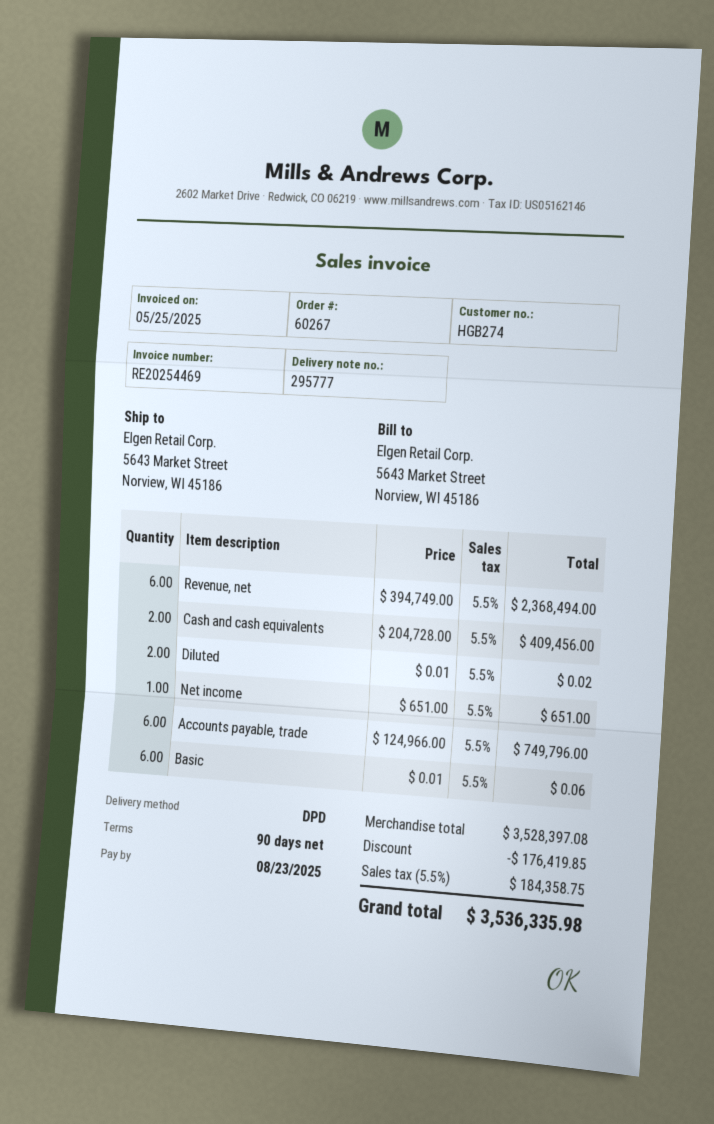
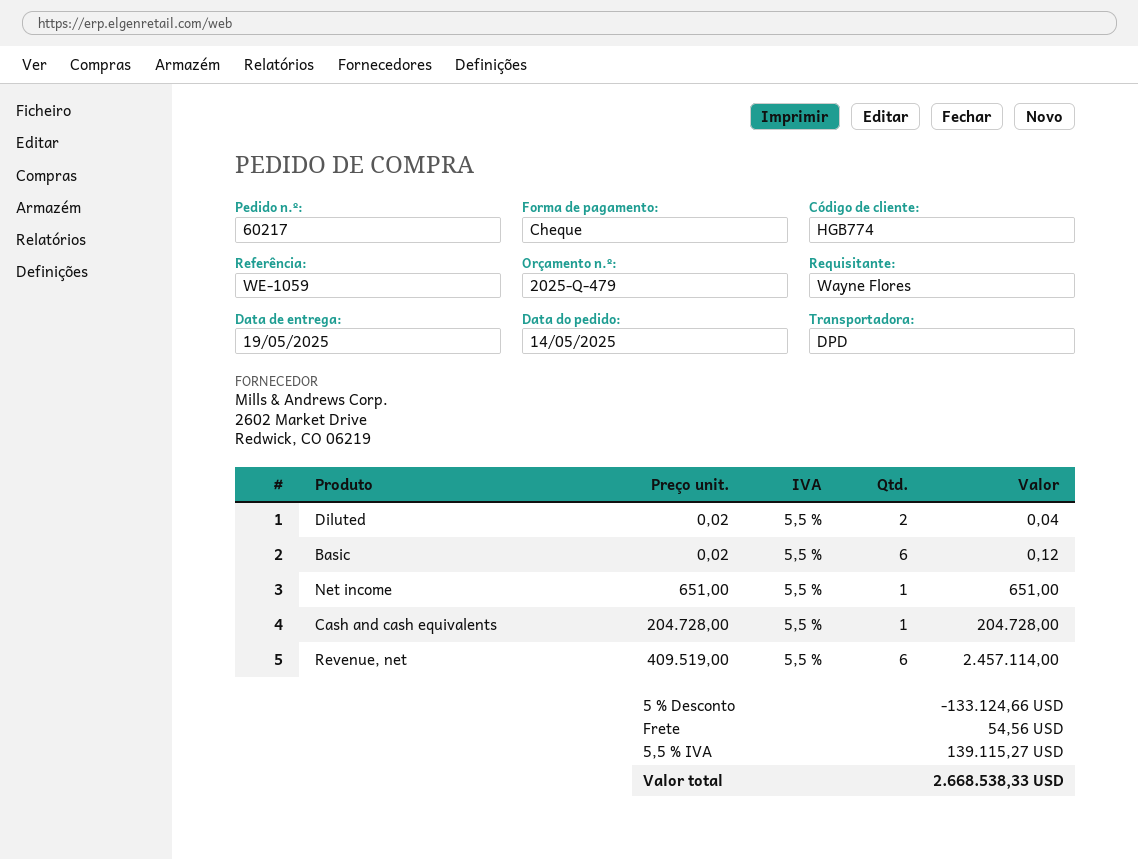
order number: 60267 -> 60217
customer number: HGB274 -> HGB774
Revenue, net: 6 x 394749.00 = 2368494.00 -> 6 x 409519.00 = 2457114.00
Cash and cash equivalents: 2 x 204728.00 = 409456.00 -> 1 x 204728.00 = 204728.00
Diluted: 2 x 0.01 = 0.02 -> 2 x 0.02 = 0.04
Accounts payable, trade: 6 x 124966.00 = 749796.00 -> none
Basic: 6 x 0.01 = 0.06 -> 6 x 0.02 = 0.12
discount: 176419.85 -> 133124.66
shipping: none -> 54.56
tax: 5.5% = 184358.75 -> 5.5% = 139115.27
total: 3536335.98 -> 2668538.33

